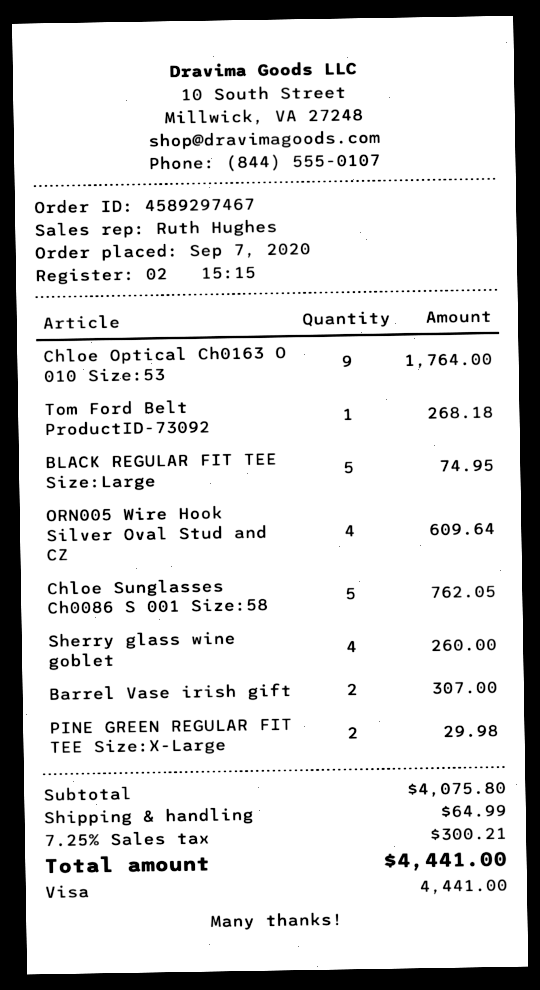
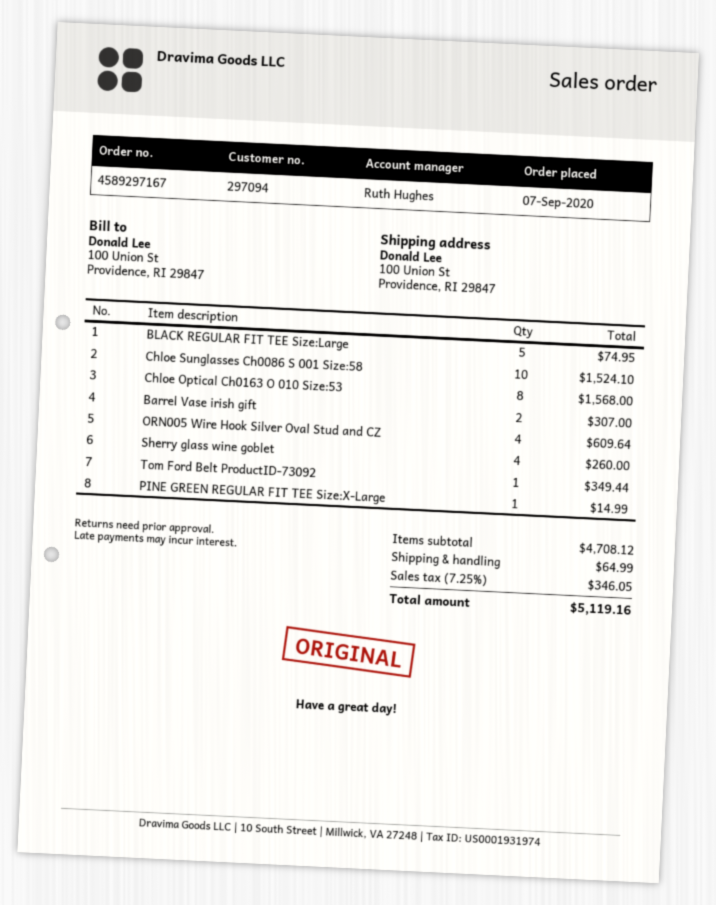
order number: 4589297467 -> 4589297167
Chloe Optical Ch0163 O 010 Size:53: 9 for 1764.00 -> 8 for 1568.00
Tom Ford Belt ProductID-73092: 1 for 268.18 -> 1 for 349.44
Chloe Sunglasses Ch0086 S 001 Size:58: 5 for 762.05 -> 10 for 1524.10
PINE GREEN REGULAR FIT TEE Size:X-Large: 2 for 29.98 -> 1 for 14.99
subtotal: 4075.80 -> 4708.12
tax: 7.25% = 300.21 -> 7.25% = 346.05
total: 4441.00 -> 5119.16

